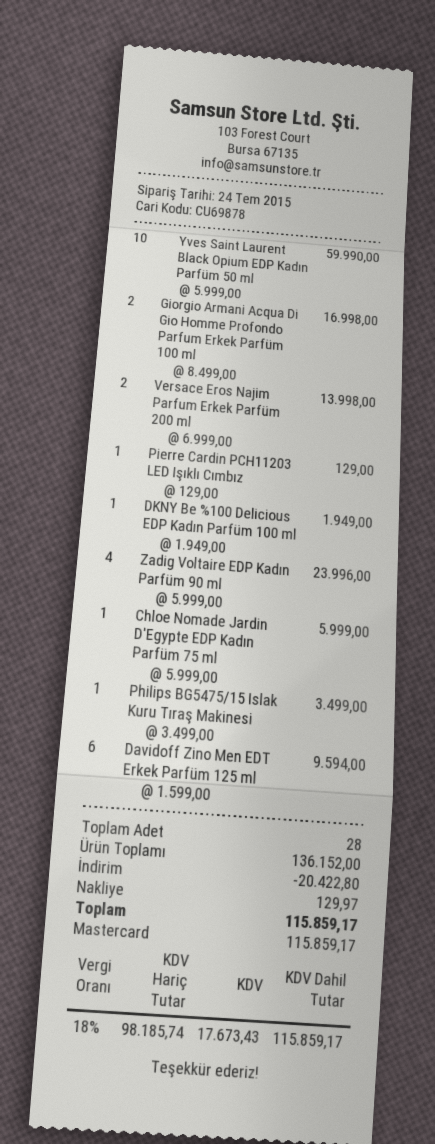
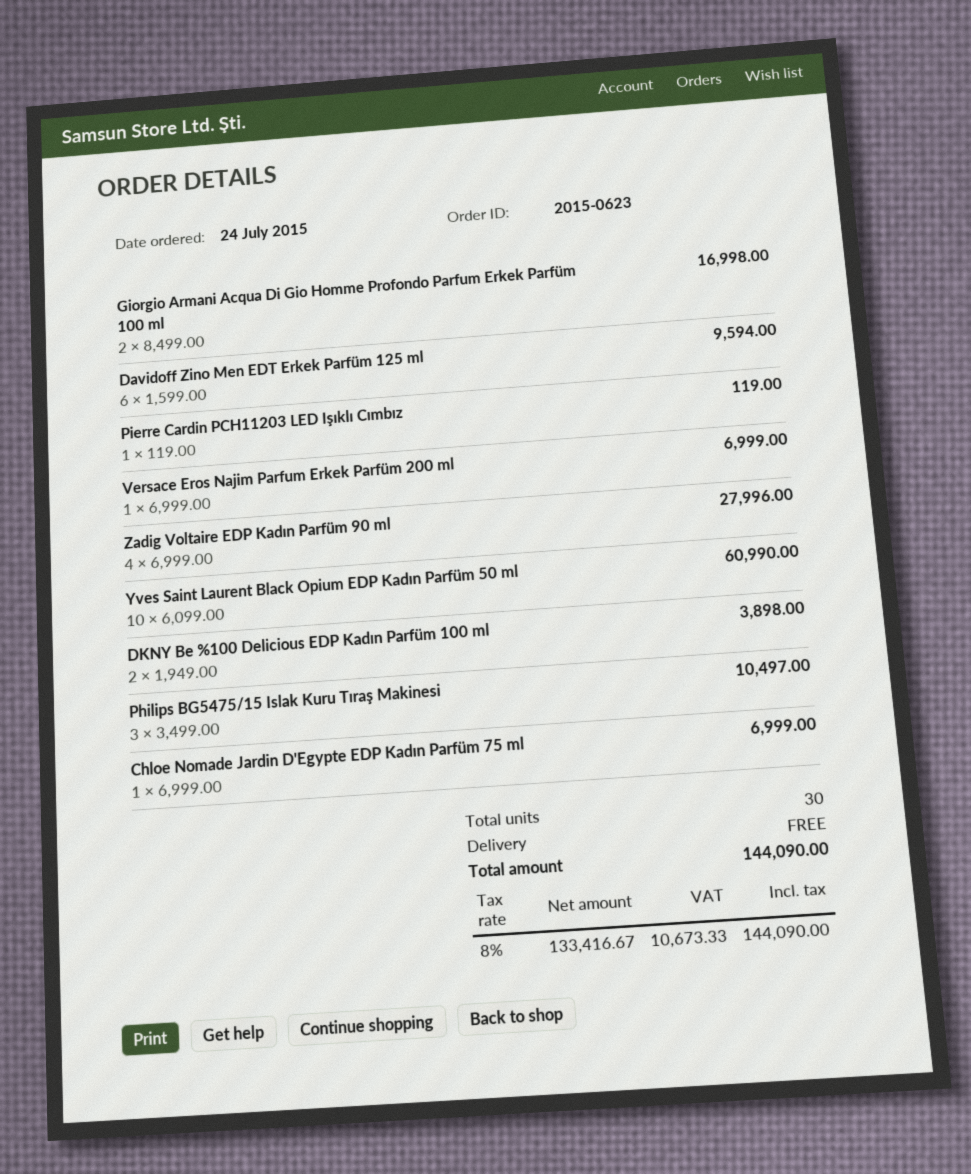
Yves Saint Laurent Black Opium EDP Kadın Parfüm 50 ml: 10 x 5999.00 = 59990.00 -> 10 x 6099.00 = 60990.00
Versace Eros Najim Parfum Erkek Parfüm 200 ml: 2 x 6999.00 = 13998.00 -> 1 x 6999.00 = 6999.00
Pierre Cardin PCH11203 LED Işıklı Cımbız: 1 x 129.00 = 129.00 -> 1 x 119.00 = 119.00
DKNY Be %100 Delicious EDP Kadın Parfüm 100 ml: 1 x 1949.00 = 1949.00 -> 2 x 1949.00 = 3898.00
Zadig Voltaire EDP Kadın Parfüm 90 ml: 4 x 5999.00 = 23996.00 -> 4 x 6999.00 = 27996.00
Chloe Nomade Jardin D'Egypte EDP Kadın Parfüm 75 ml: 1 x 5999.00 = 5999.00 -> 1 x 6999.00 = 6999.00
Philips BG5475/15 Islak Kuru Tıraş Makinesi: 1 x 3499.00 = 3499.00 -> 3 x 3499.00 = 10497.00
total quantity: 28 -> 30
discount: 20422.80 -> none
shipping: 129.97 -> 0.00
net: 98185.74 -> 133416.67
tax: 18% = 17673.43 -> 8% = 10673.33
total: 115859.17 -> 144090.00

